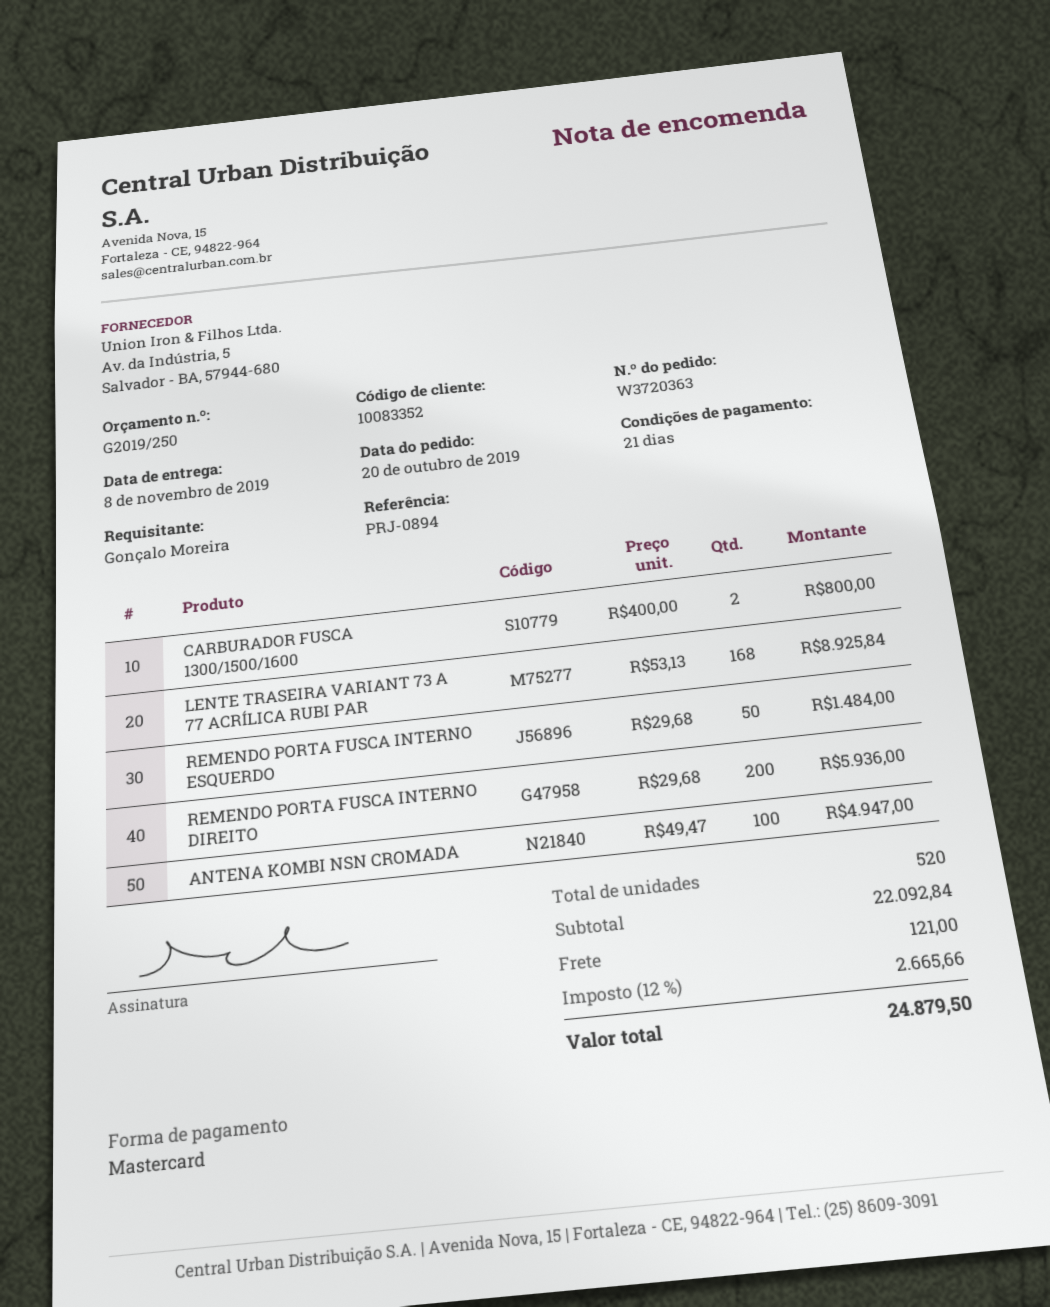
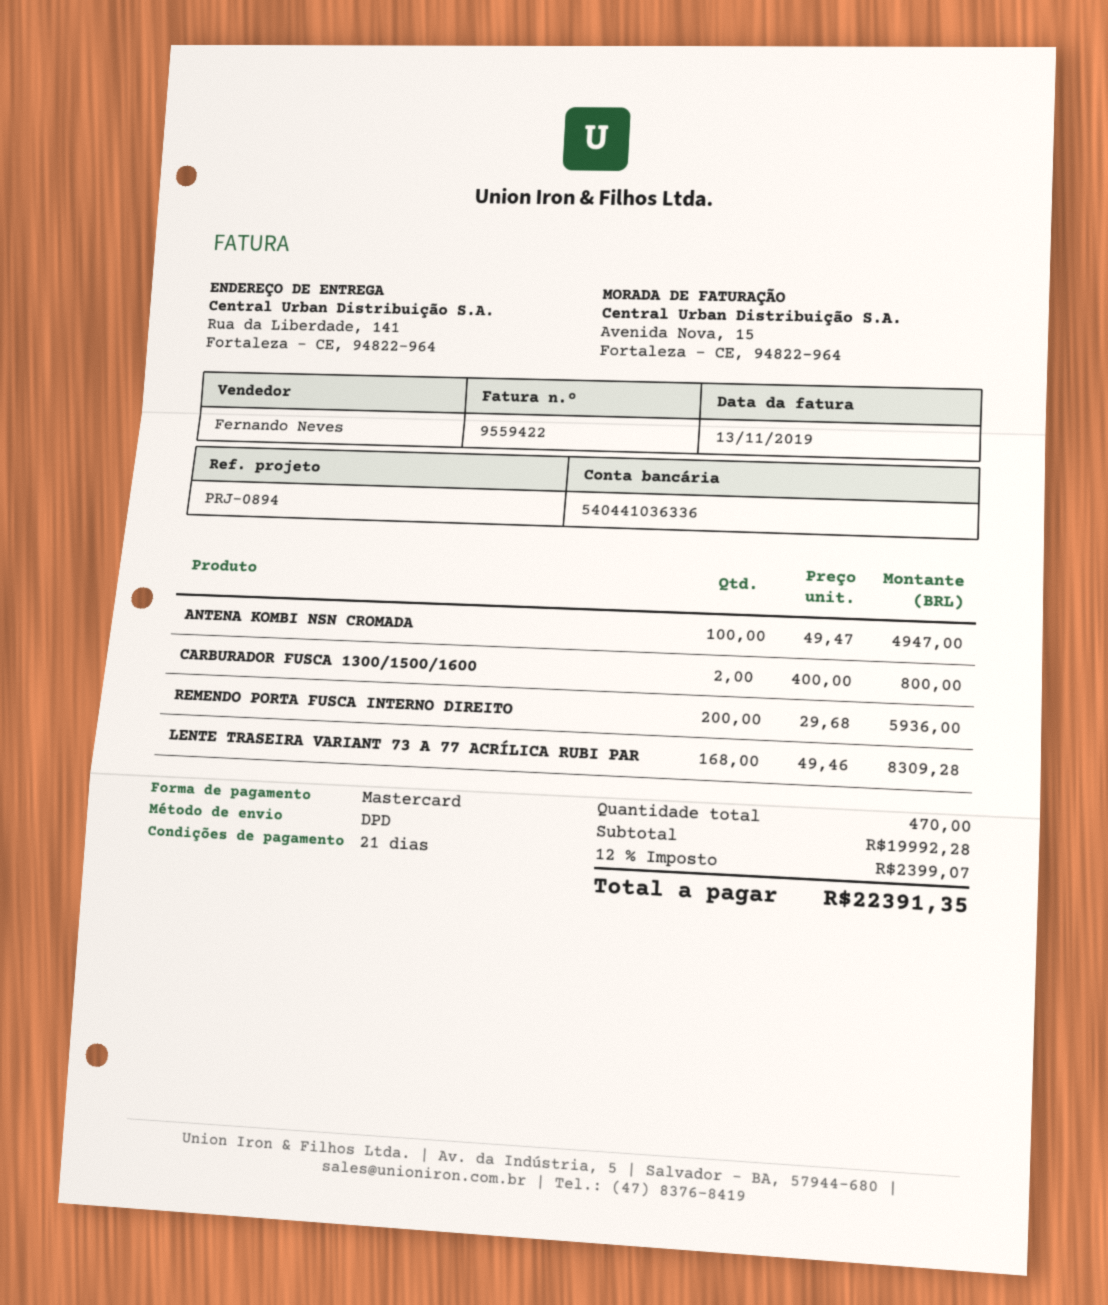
LENTE TRASEIRA VARIANT 73 A 77 ACRÍLICA RUBI PAR: 168 x 53.13 = 8925.84 -> 168 x 49.46 = 8309.28
REMENDO PORTA FUSCA INTERNO ESQUERDO: 50 x 29.68 = 1484.00 -> none
total quantity: 520 -> 470
subtotal: 22092.84 -> 19992.28
shipping: 121.00 -> none
tax: 12% = 2665.66 -> 12% = 2399.07
total: 24879.50 -> 22391.35

